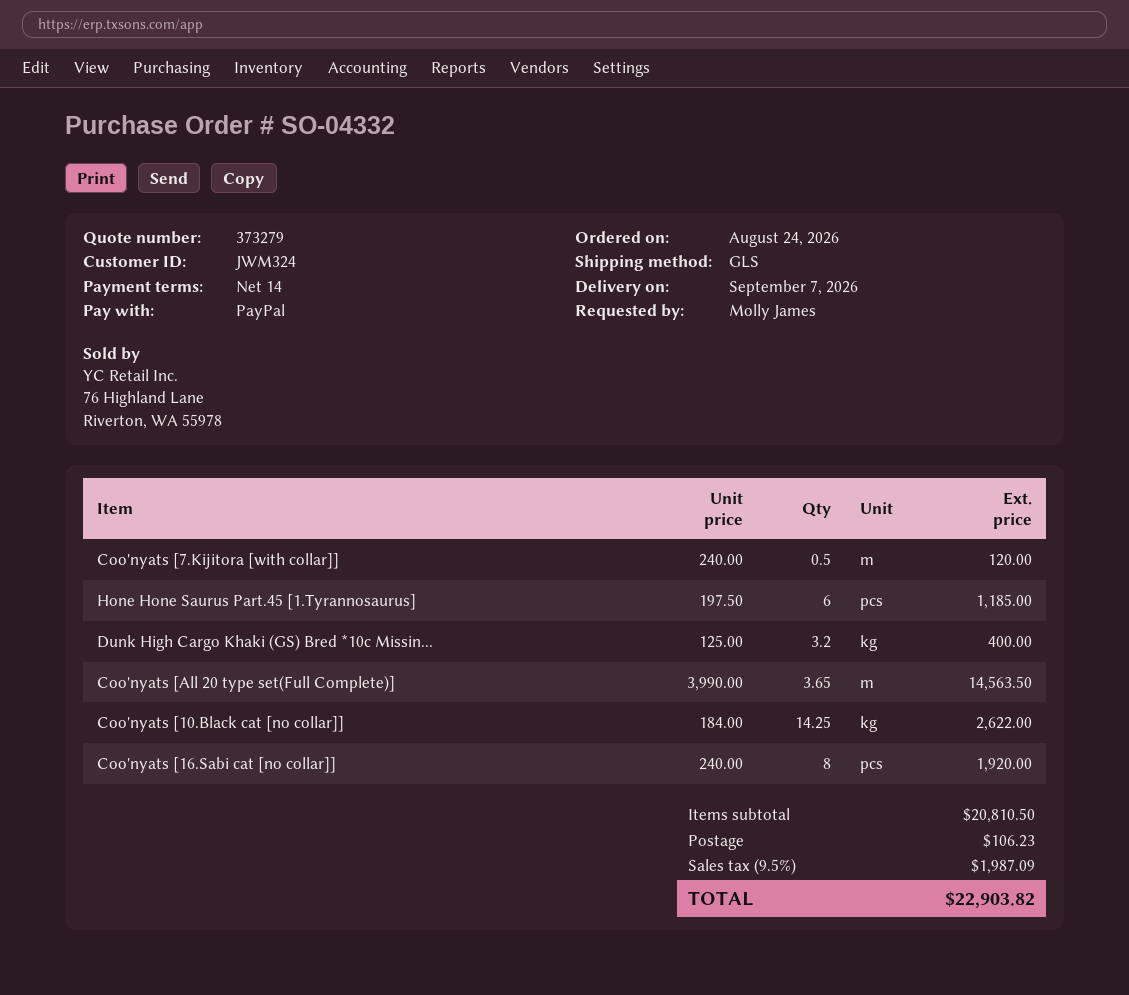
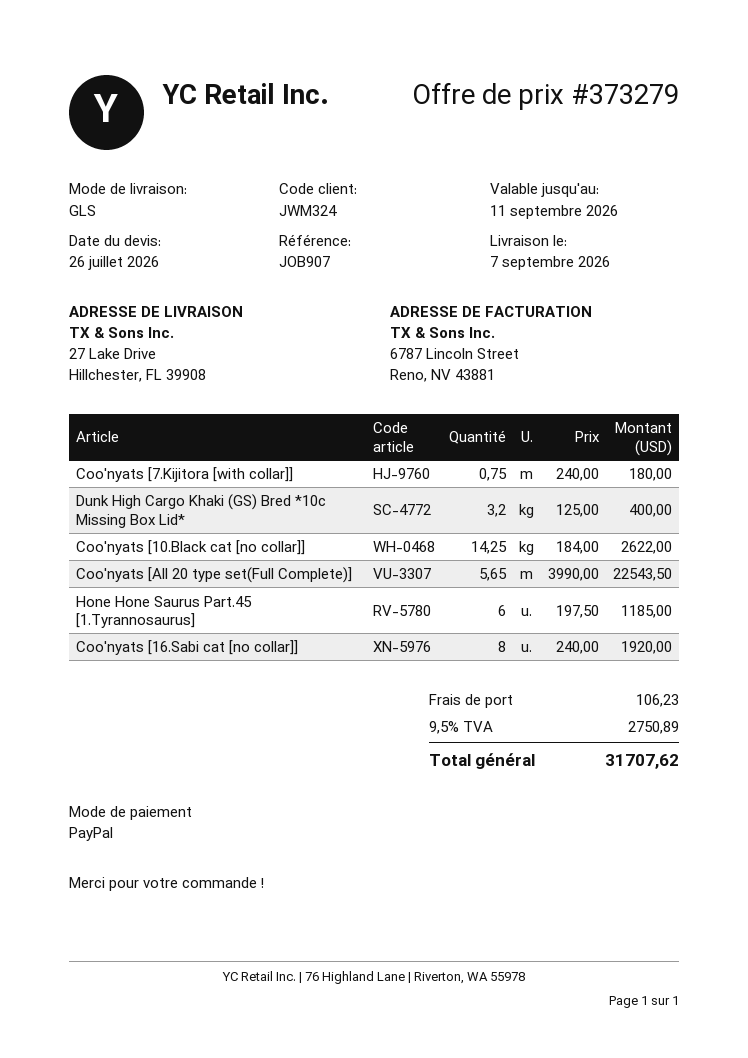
Coo'nyats [7.Kijitora [with collar]]: 0.5 x 240.00 = 120.00 -> 0.75 x 240.00 = 180.00
Coo'nyats [All 20 type set(Full Complete)]: 3.65 x 3990.00 = 14563.50 -> 5.65 x 3990.00 = 22543.50
tax: 9.5% = 1987.09 -> 9.5% = 2750.89
total: 22903.82 -> 31707.62

